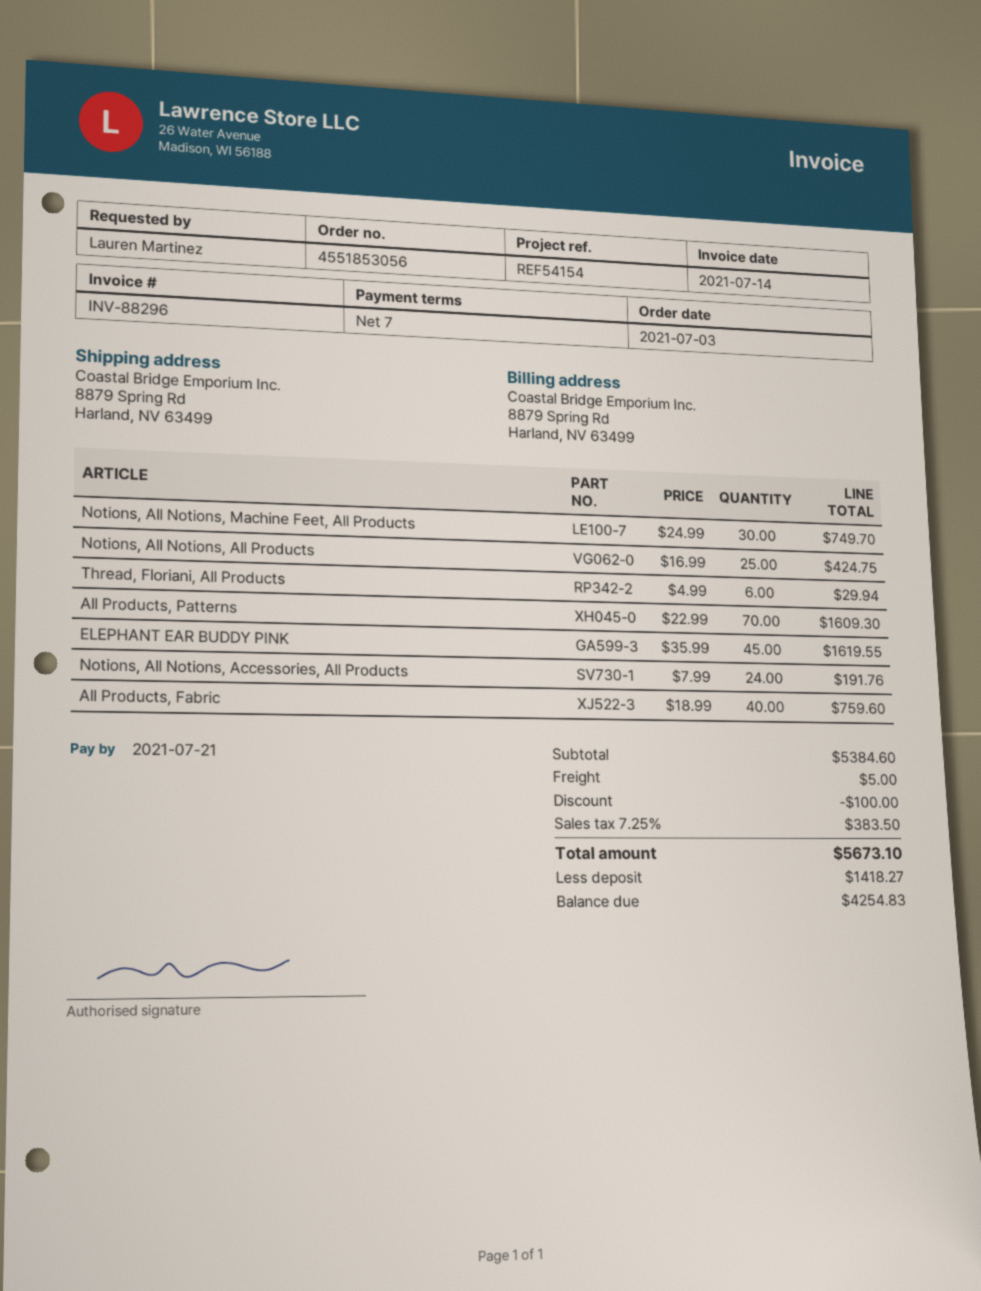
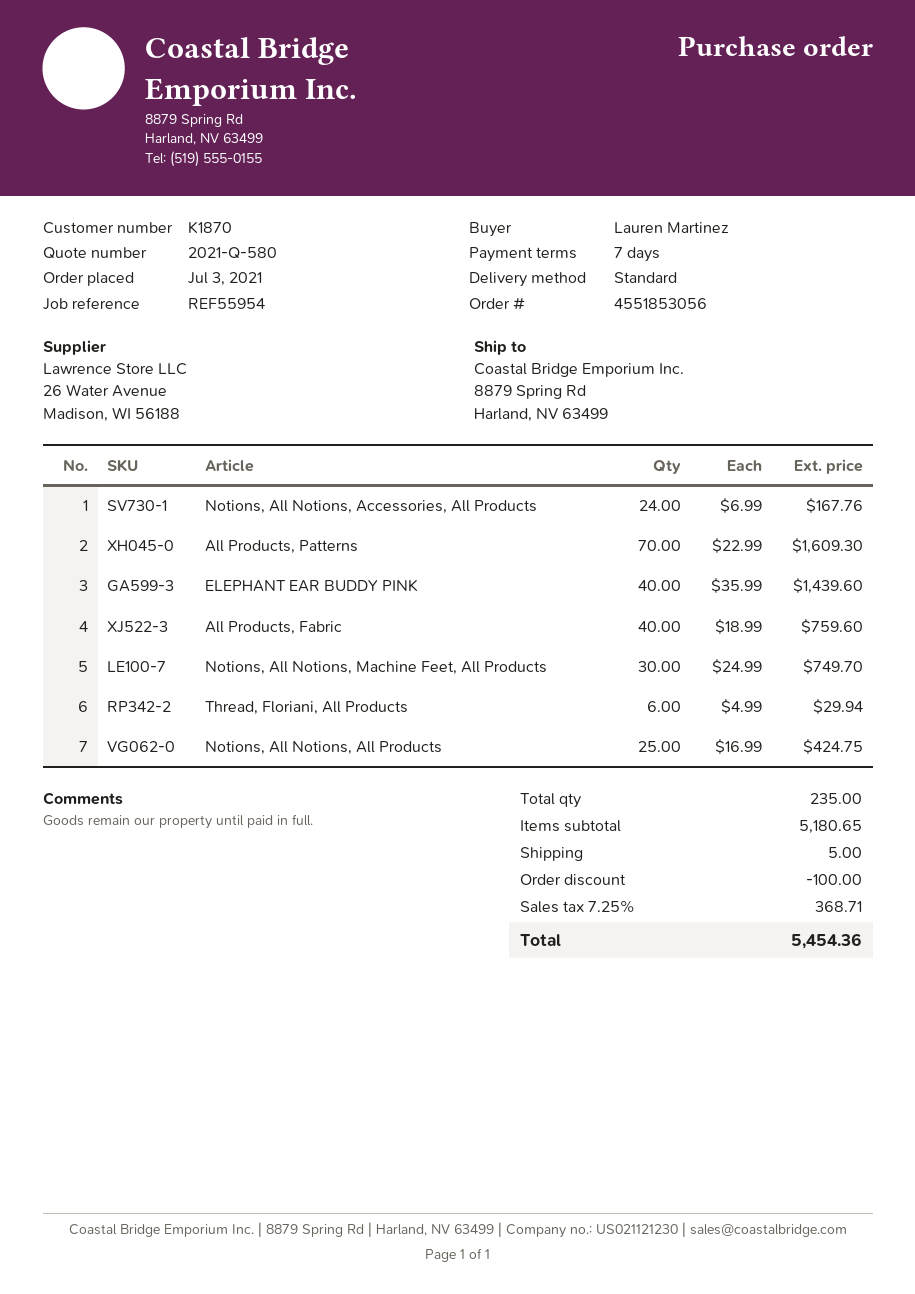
reference: REF54154 -> REF55954
ELEPHANT EAR BUDDY PINK: 45 x 35.99 = 1619.55 -> 40 x 35.99 = 1439.60
Notions, All Notions, Accessories, All Products: 24 x 7.99 = 191.76 -> 24 x 6.99 = 167.76
subtotal: 5384.60 -> 5180.65
tax: 7.25% = 383.50 -> 7.25% = 368.71
total: 5673.10 -> 5454.36

